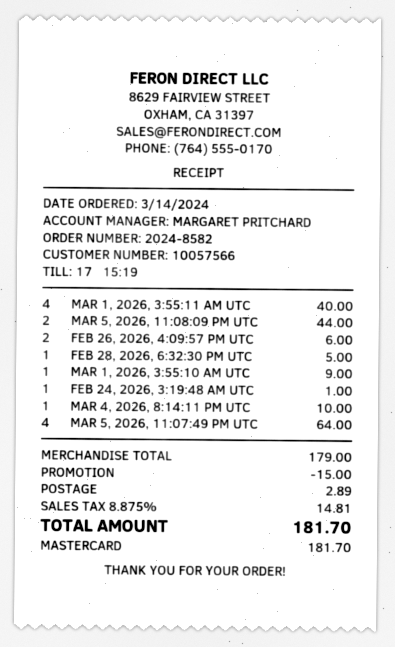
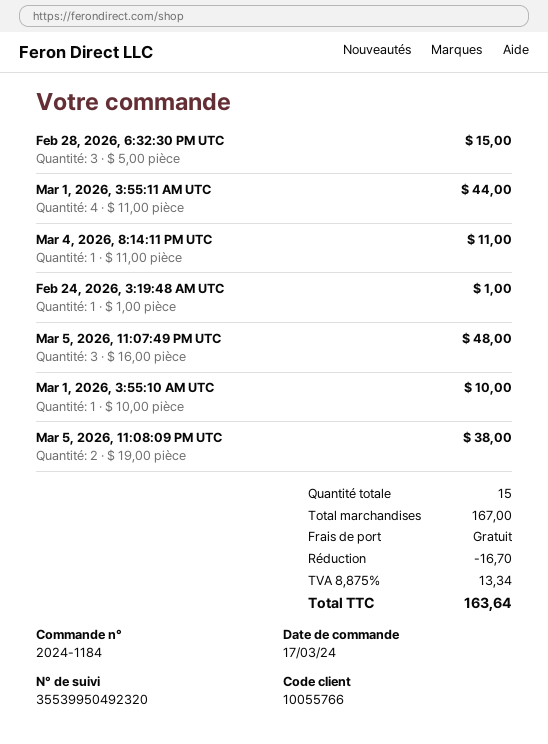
order number: 2024-8582 -> 2024-1184
order date: 2024-03-14 -> 2024-03-17
customer number: 10057566 -> 10055766
MAR 1, 2026, 3:55:11 AM UTC: 4 for 40.00 -> 4 for 44.00
MAR 5, 2026, 11:08:09 PM UTC: 2 for 44.00 -> 2 for 38.00
FEB 26, 2026, 4:09:57 PM UTC: 2 for 6.00 -> none
FEB 28, 2026, 6:32:30 PM UTC: 1 for 5.00 -> 3 for 15.00
MAR 1, 2026, 3:55:10 AM UTC: 1 for 9.00 -> 1 for 10.00
MAR 4, 2026, 8:14:11 PM UTC: 1 for 10.00 -> 1 for 11.00
MAR 5, 2026, 11:07:49 PM UTC: 4 for 64.00 -> 3 for 48.00
subtotal: 179.00 -> 167.00
discount: 15.00 -> 16.70
shipping: 2.89 -> 0.00
tax: 8.875% = 14.81 -> 8.875% = 13.34
total: 181.70 -> 163.64

